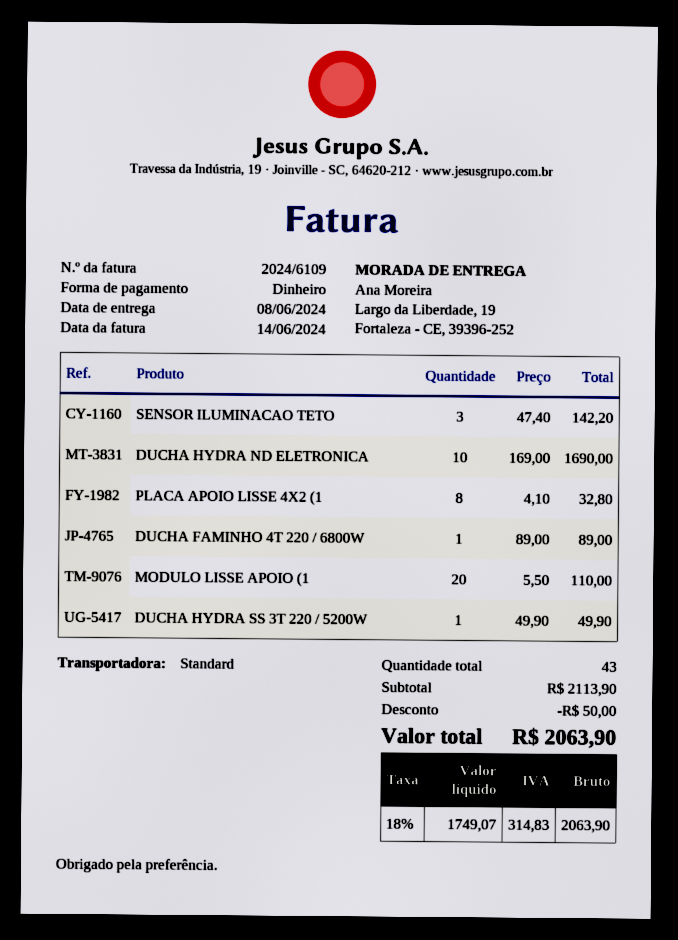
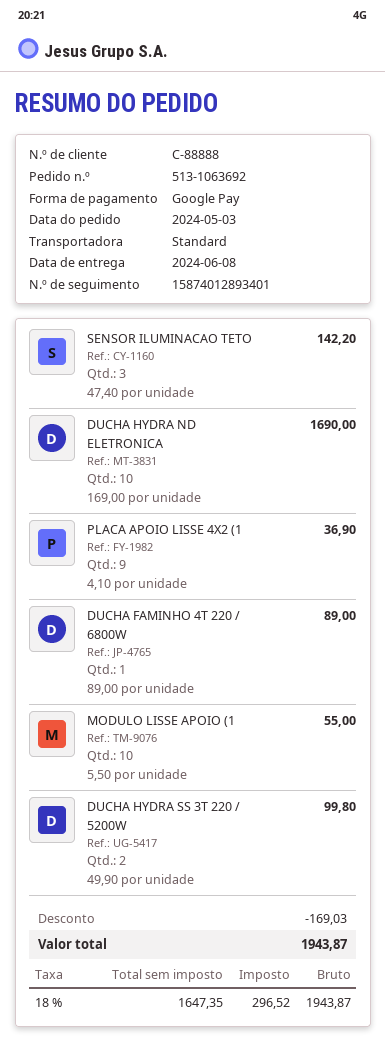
payment method: cash -> Google Pay
PLACA APOIO LISSE 4X2 (1: 8 x 4.10 = 32.80 -> 9 x 4.10 = 36.90
MODULO LISSE APOIO (1: 20 x 5.50 = 110.00 -> 10 x 5.50 = 55.00
DUCHA HYDRA SS 3T 220 / 5200W: 1 x 49.90 = 49.90 -> 2 x 49.90 = 99.80
discount: 50.00 -> 169.03
net: 1749.07 -> 1647.35
tax: 18% = 314.83 -> 18% = 296.52
total: 2063.90 -> 1943.87

